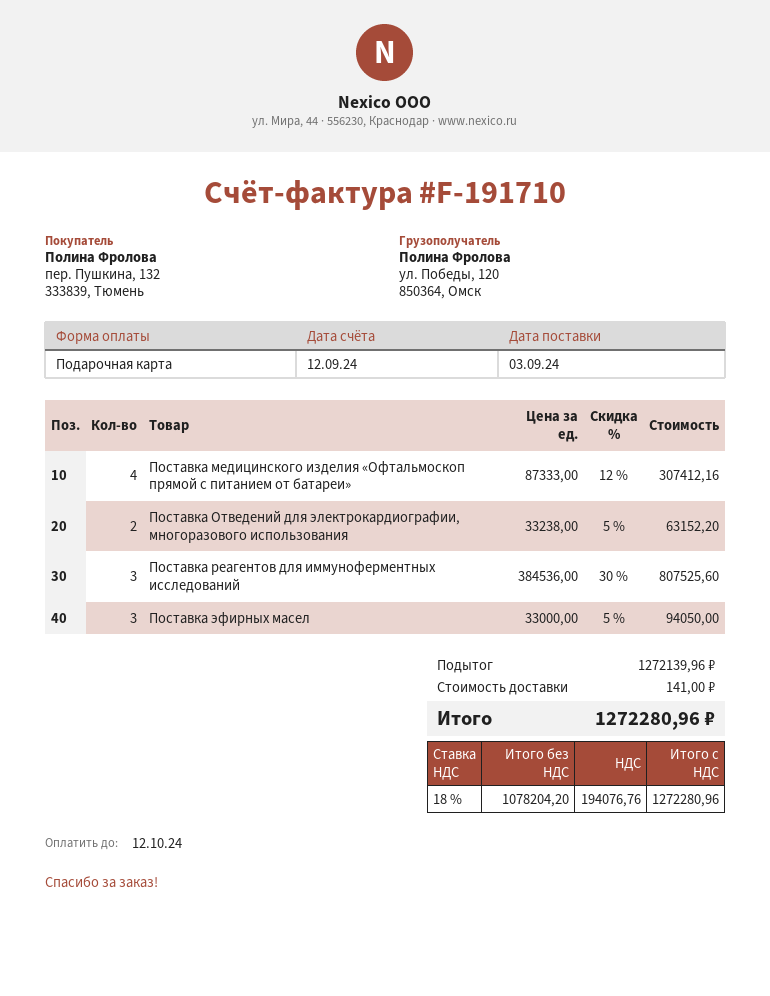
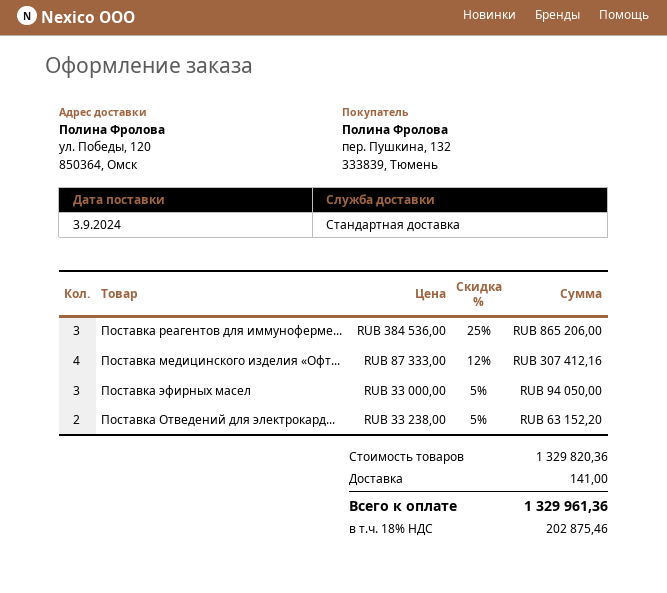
Поставка реагентов для иммуноферментных исследований: 3 x 384536.00 - 30% = 807525.60 -> 3 x 384536.00 - 25% = 865206.00
subtotal: 1272139.96 -> 1329820.36
tax: 18% = 194076.76 -> 18% = 202875.46
total: 1272280.96 -> 1329961.36

